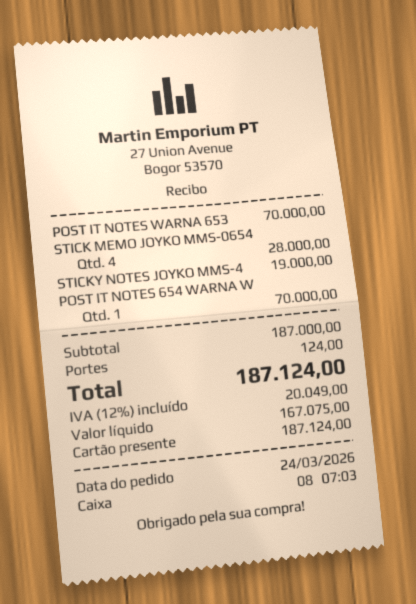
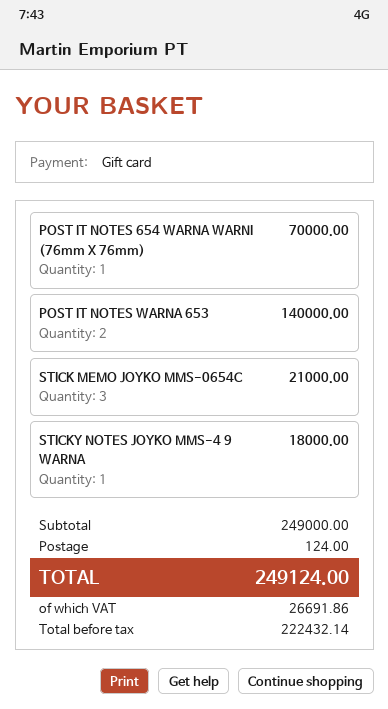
POST IT NOTES WARNA 653: 1 for 70000.00 -> 2 for 140000.00
STICK MEMO JOYKO MMS-0654: 4 for 28000.00 -> 3 for 21000.00
STICKY NOTES JOYKO MMS-4: 1 for 19000.00 -> 1 for 18000.00
subtotal: 187000.00 -> 249000.00
net: 167075.00 -> 222432.14
tax: 20049.00 -> 26691.86
total: 187124.00 -> 249124.00

